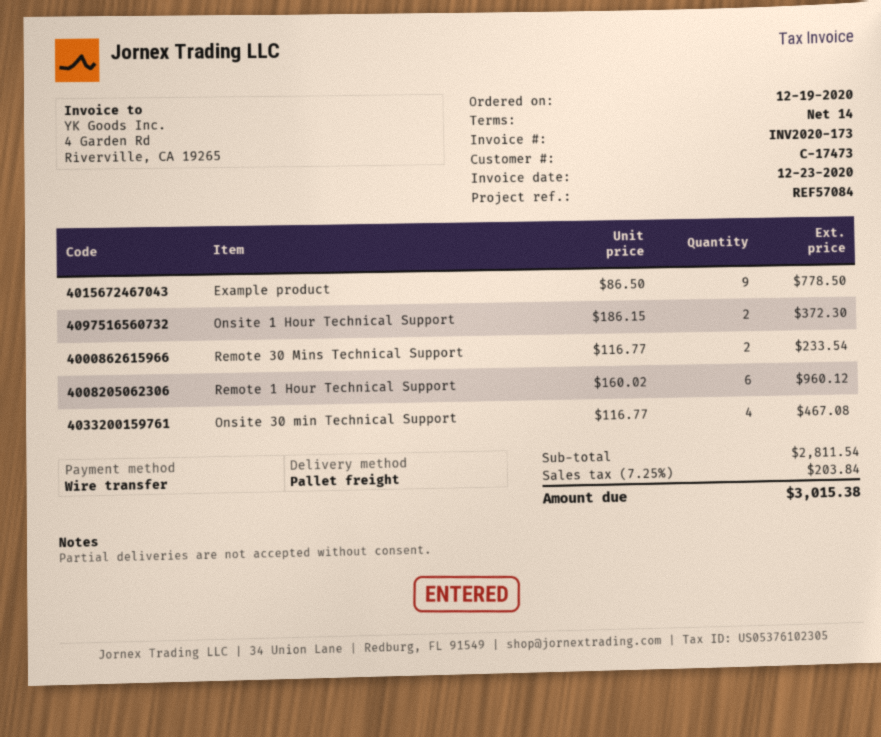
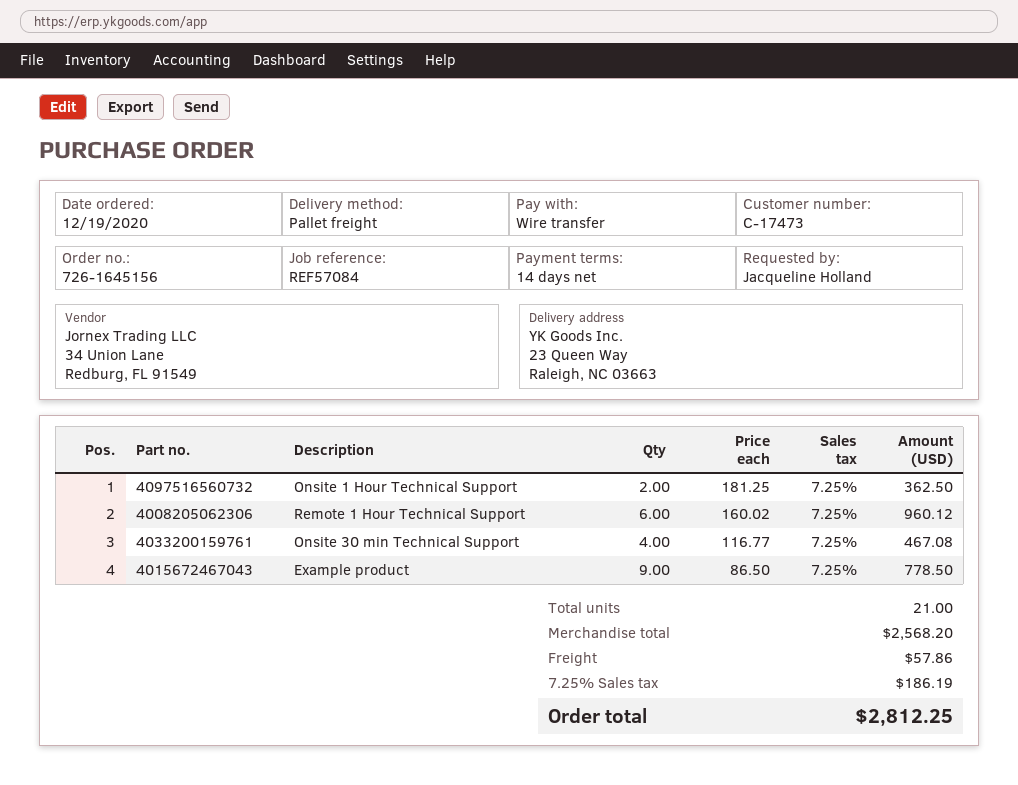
Onsite 1 Hour Technical Support: 2 x 186.15 = 372.30 -> 2 x 181.25 = 362.50
Remote 30 Mins Technical Support: 2 x 116.77 = 233.54 -> none
subtotal: 2811.54 -> 2568.20
shipping: none -> 57.86
tax: 7.25% = 203.84 -> 7.25% = 186.19
total: 3015.38 -> 2812.25

